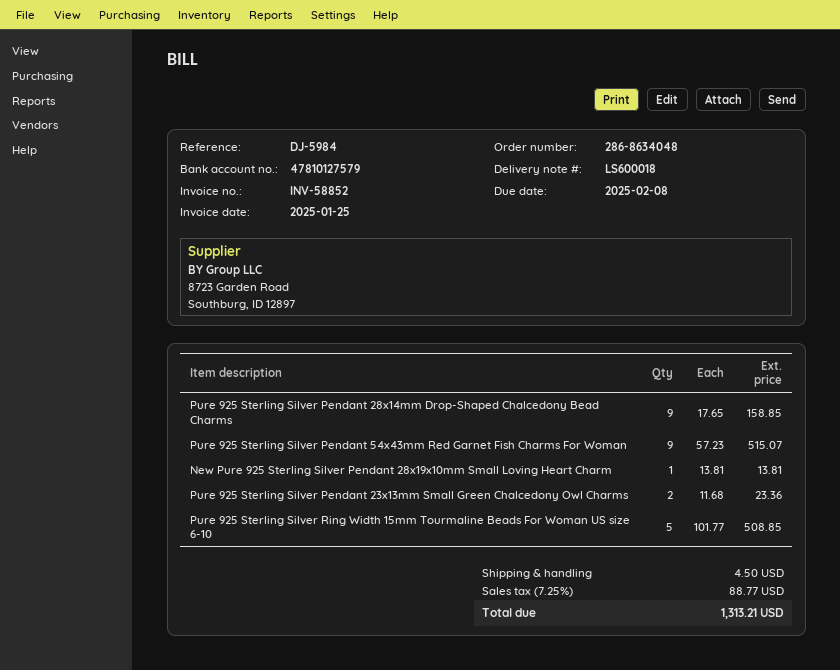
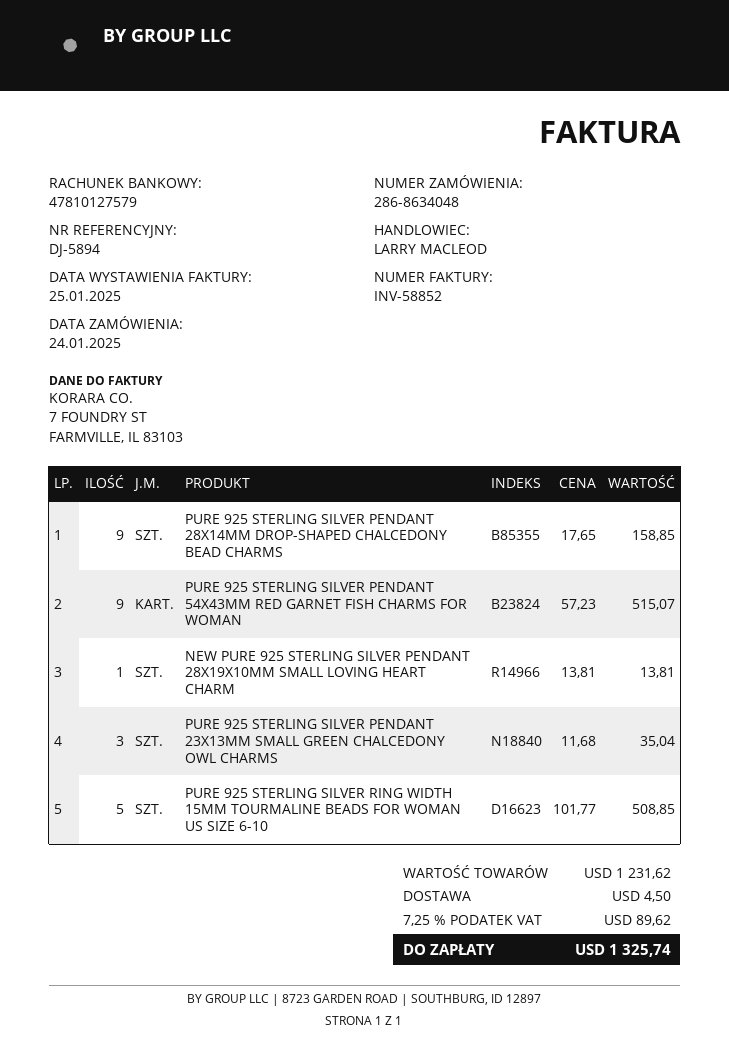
reference: DJ-5984 -> DJ-5894
Pure 925 Sterling Silver Pendant 23x13mm Small Green Chalcedony Owl Charms: 2 x 11.68 = 23.36 -> 3 x 11.68 = 35.04
tax: 7.25% = 88.77 -> 7.25% = 89.62
total: 1313.21 -> 1325.74

